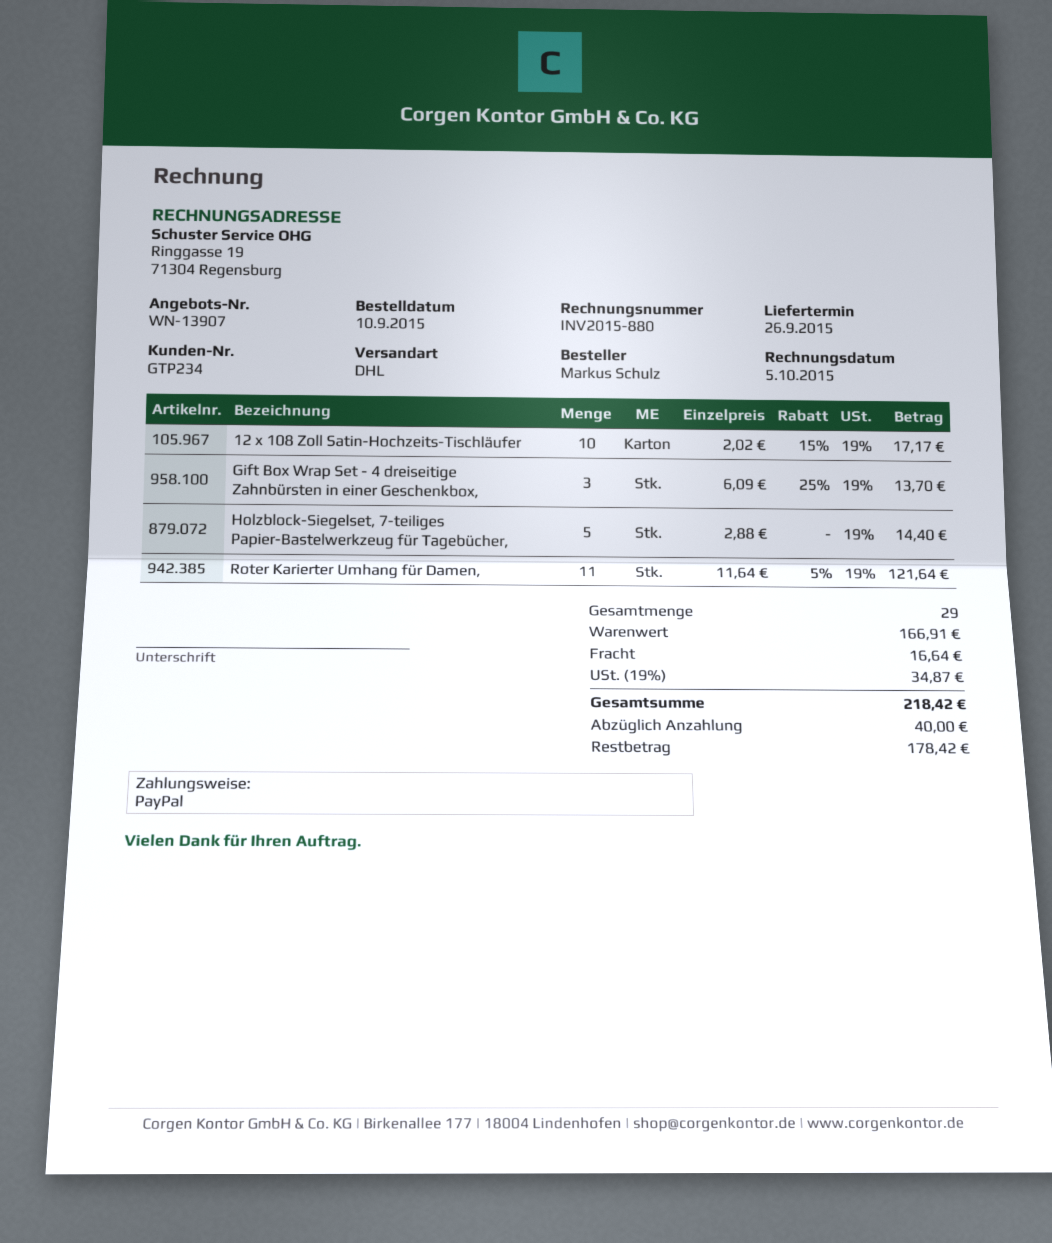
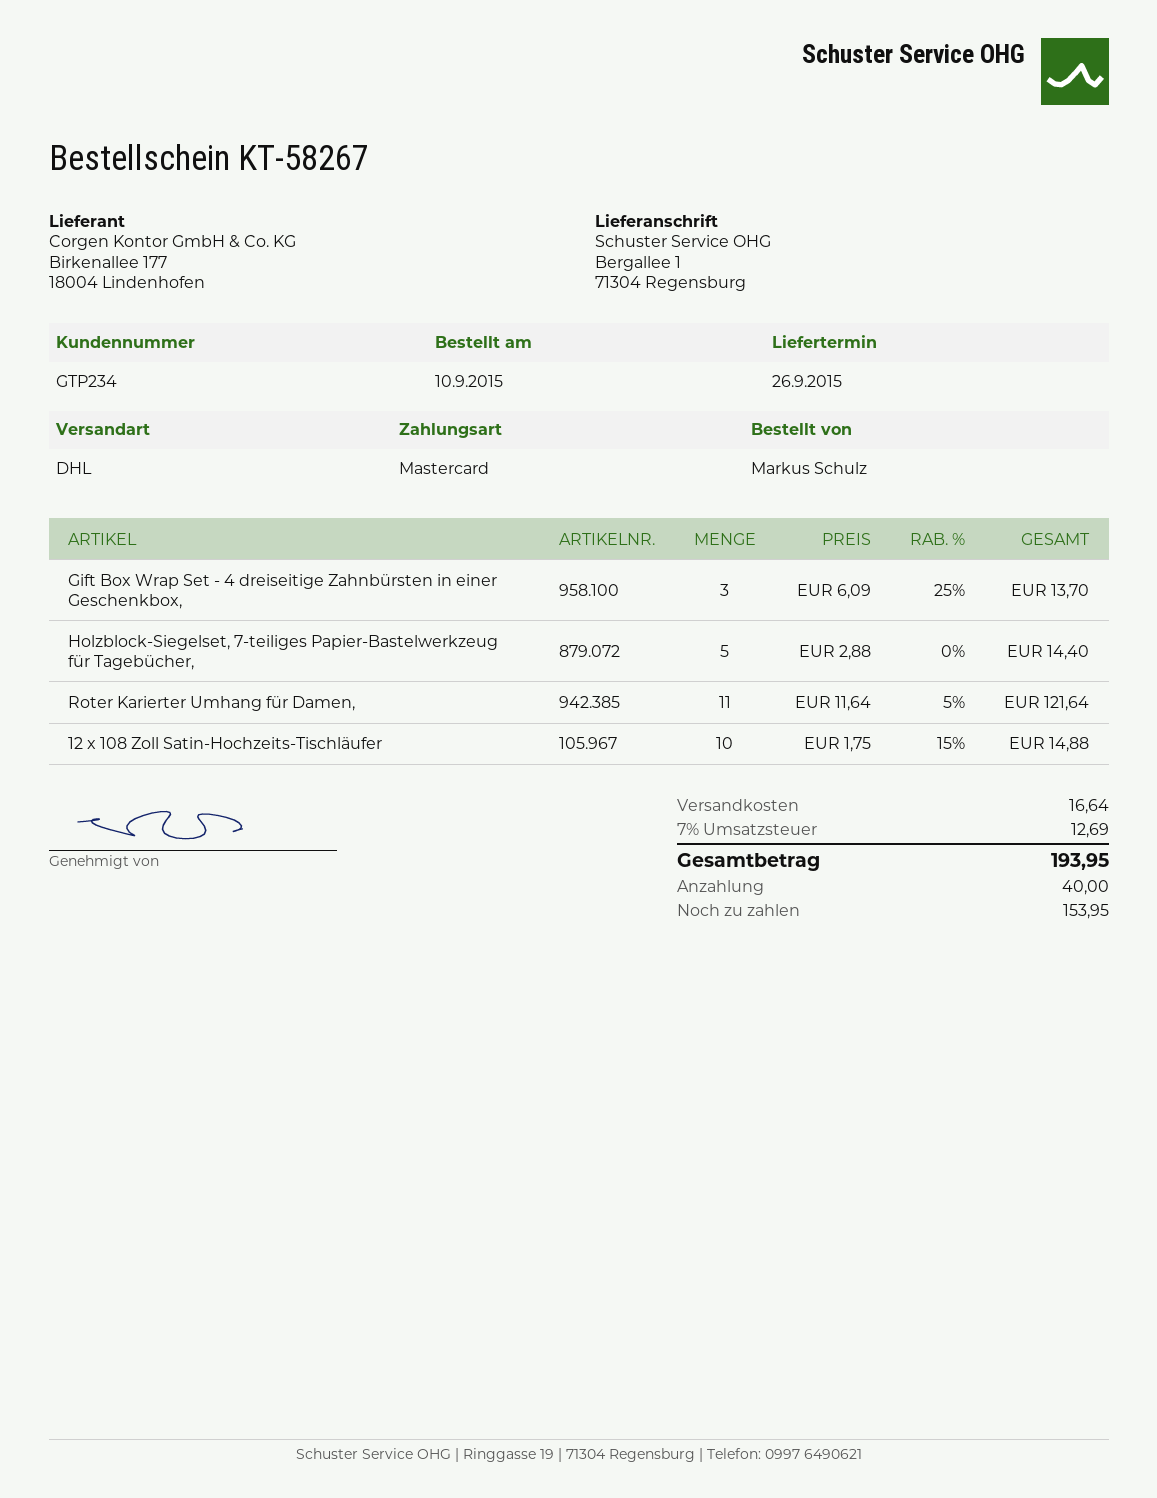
payment method: PayPal -> Mastercard
12 x 108 Zoll Satin-Hochzeits-Tischläufer: 10 x 2.02 - 15% = 17.17 -> 10 x 1.75 - 15% = 14.88
tax: 19% = 34.87 -> 7% = 12.69
total: 218.42 -> 193.95
balance: 178.42 -> 153.95

